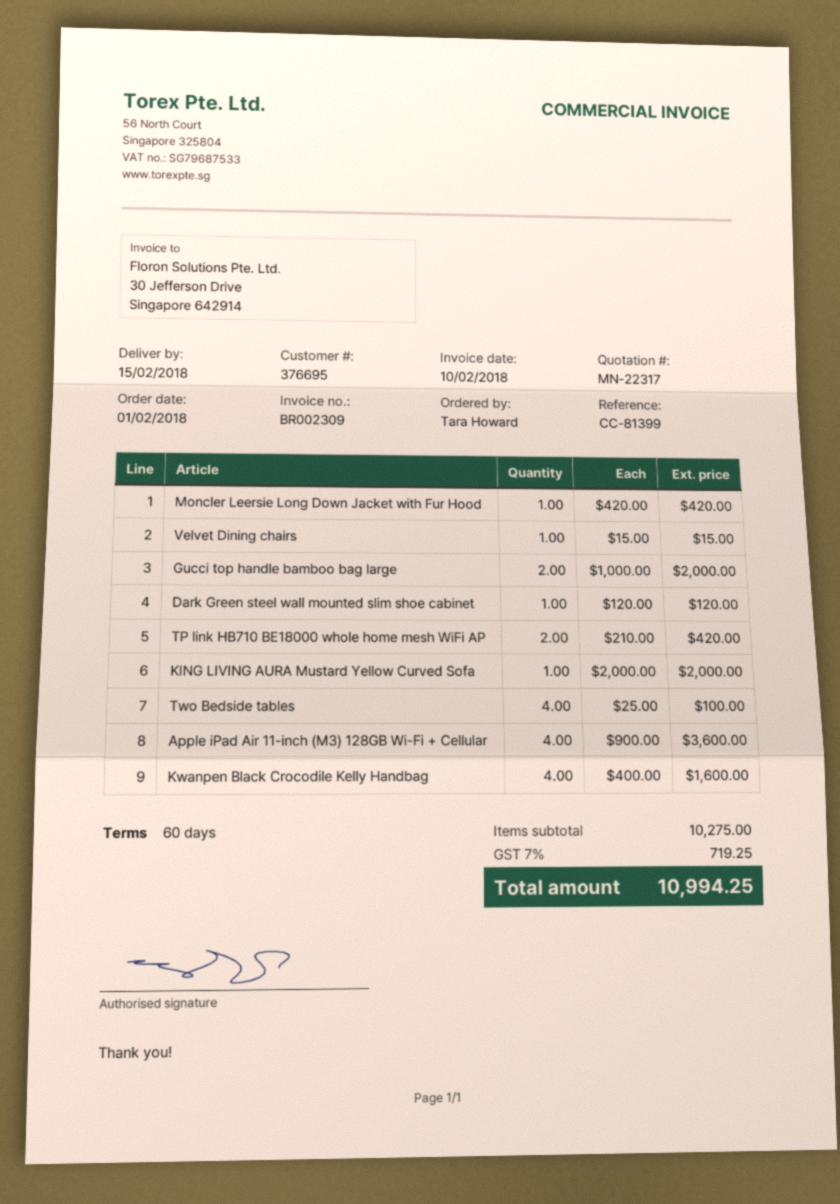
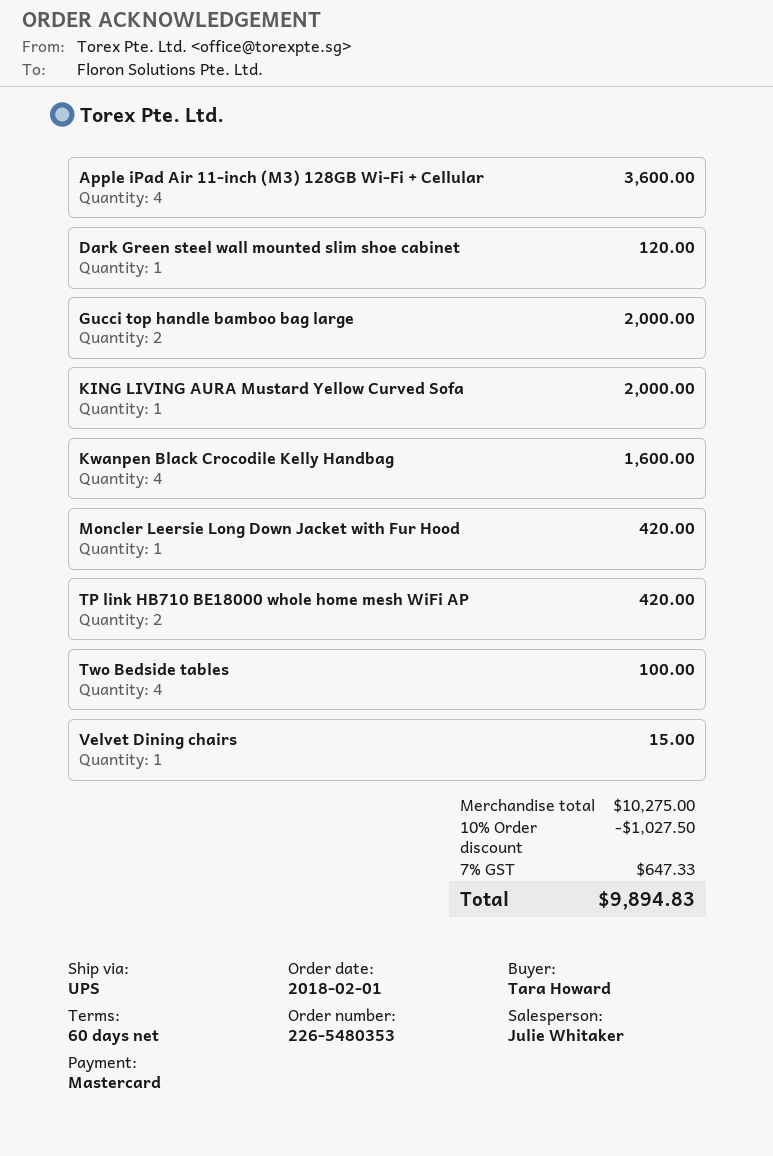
discount: none -> 10% = 1027.50
tax: 7% = 719.25 -> 7% = 647.33
total: 10994.25 -> 9894.83

